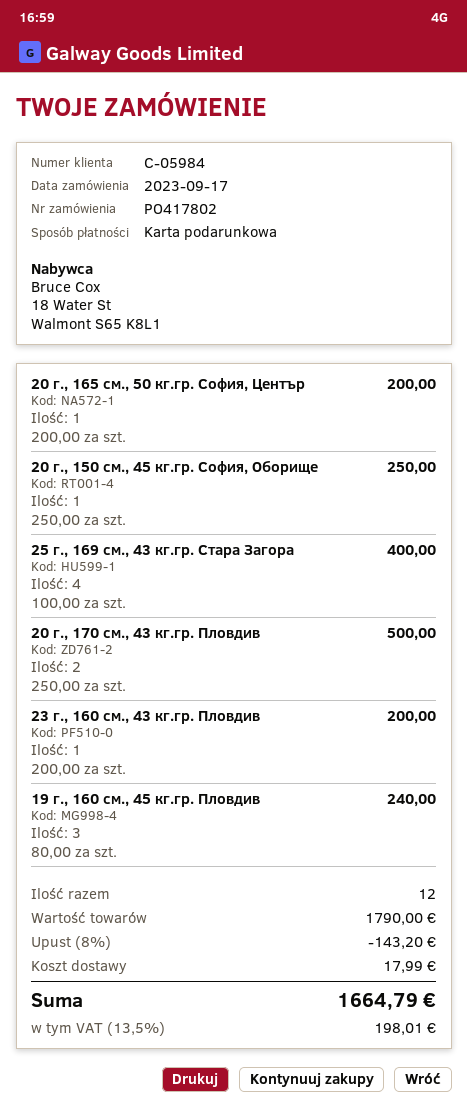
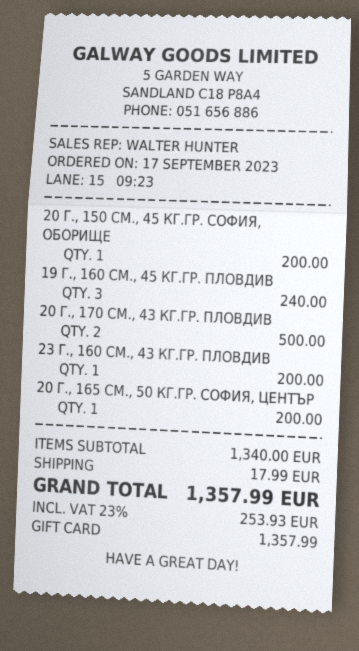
20 г., 150 см., 45 кг.гр. София, Оборище: 1 for 250.00 -> 1 for 200.00
25 г., 169 см., 43 кг.гр. Стара Загора: 4 for 400.00 -> none
subtotal: 1790.00 -> 1340.00
discount: 8% = 143.20 -> none
tax: 13.5% = 198.01 -> 23% = 253.93
total: 1664.79 -> 1357.99

